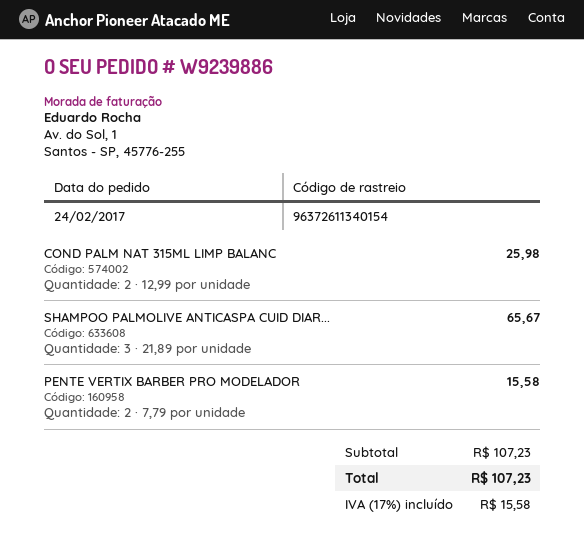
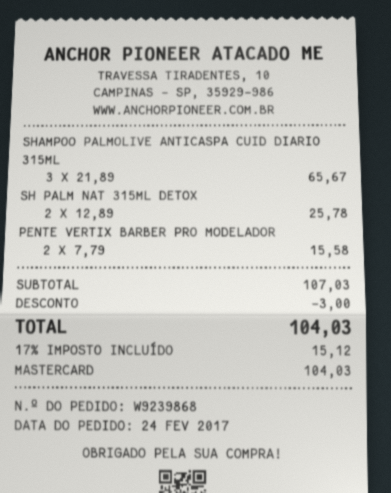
order number: W9239886 -> W9239868
COND PALM NAT 315ML LIMP BALANC: 2 x 12.99 = 25.98 -> none
SH PALM NAT 315ML DETOX: none -> 2 x 12.89 = 25.78
subtotal: 107.23 -> 107.03
discount: none -> 3.00
tax: 17% = 15.58 -> 17% = 15.12
total: 107.23 -> 104.03

